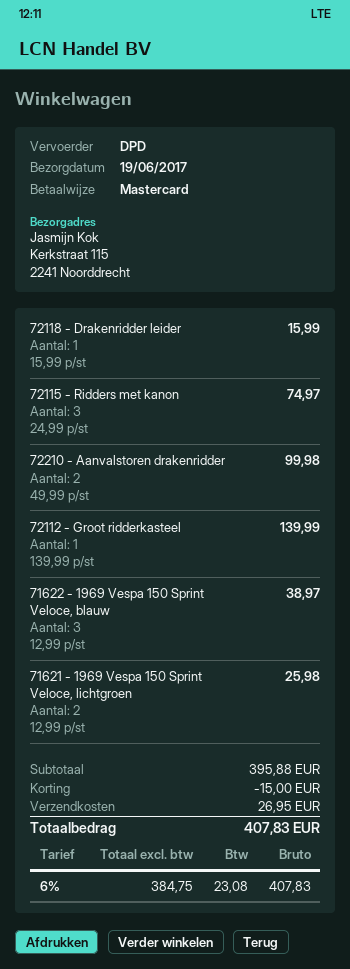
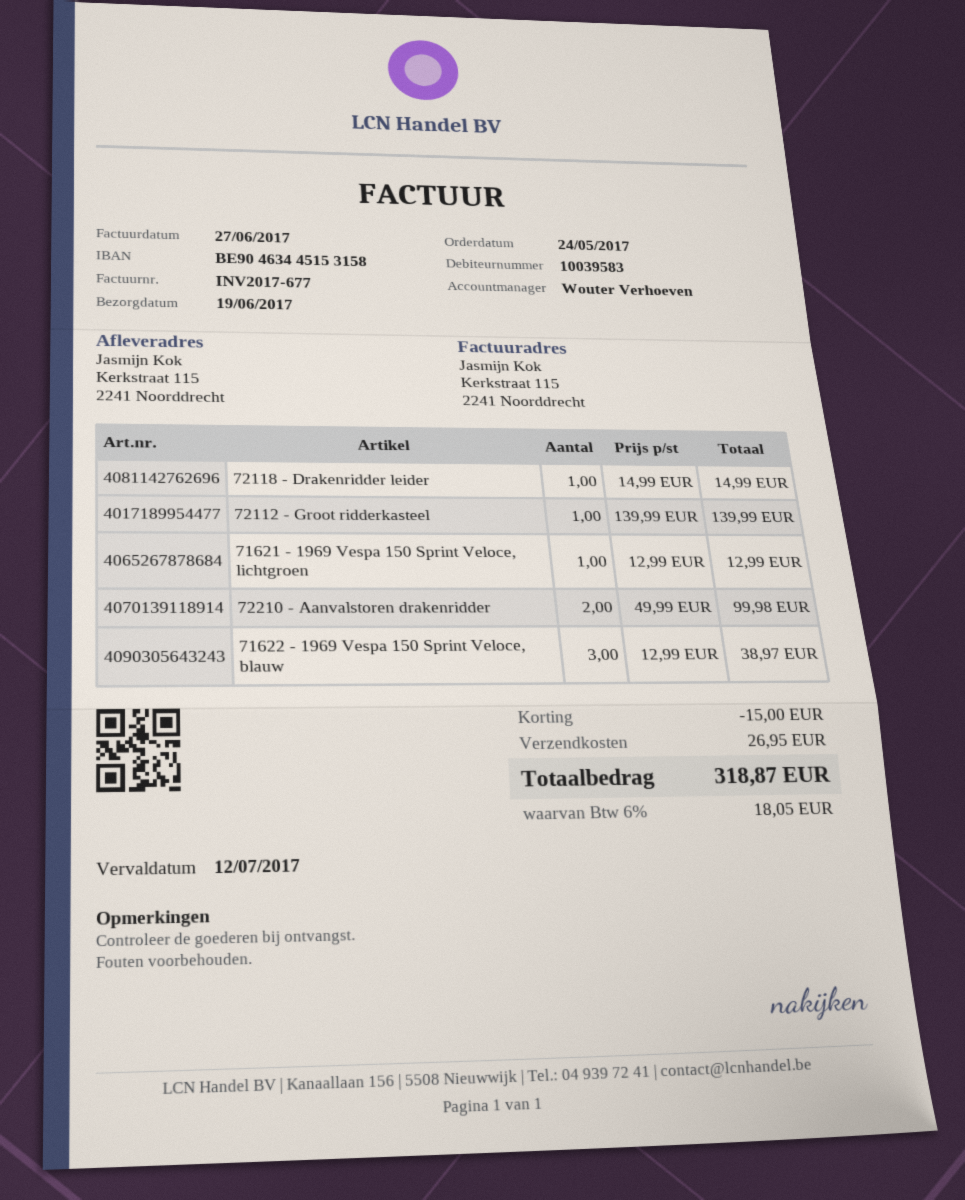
72118 - Drakenridder leider: 1 x 15.99 = 15.99 -> 1 x 14.99 = 14.99
72115 - Ridders met kanon: 3 x 24.99 = 74.97 -> none
71621 - 1969 Vespa 150 Sprint Veloce, lichtgroen: 2 x 12.99 = 25.98 -> 1 x 12.99 = 12.99
tax: 6% = 23.08 -> 6% = 18.05
total: 407.83 -> 318.87

